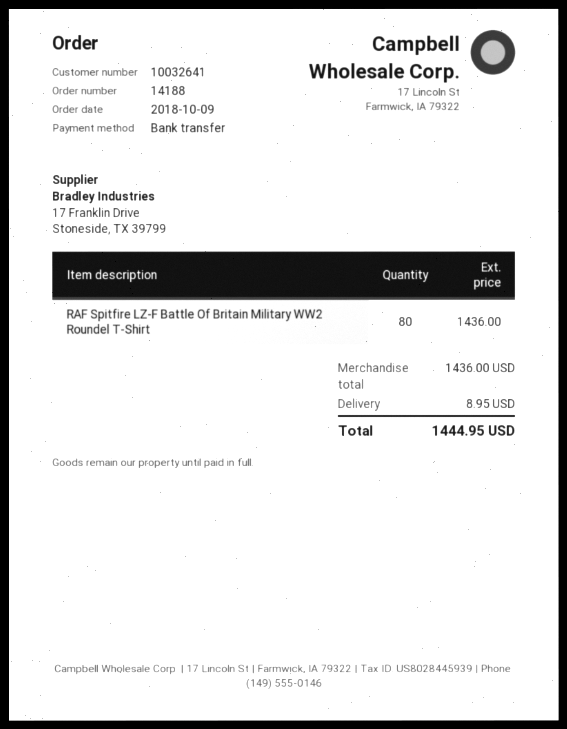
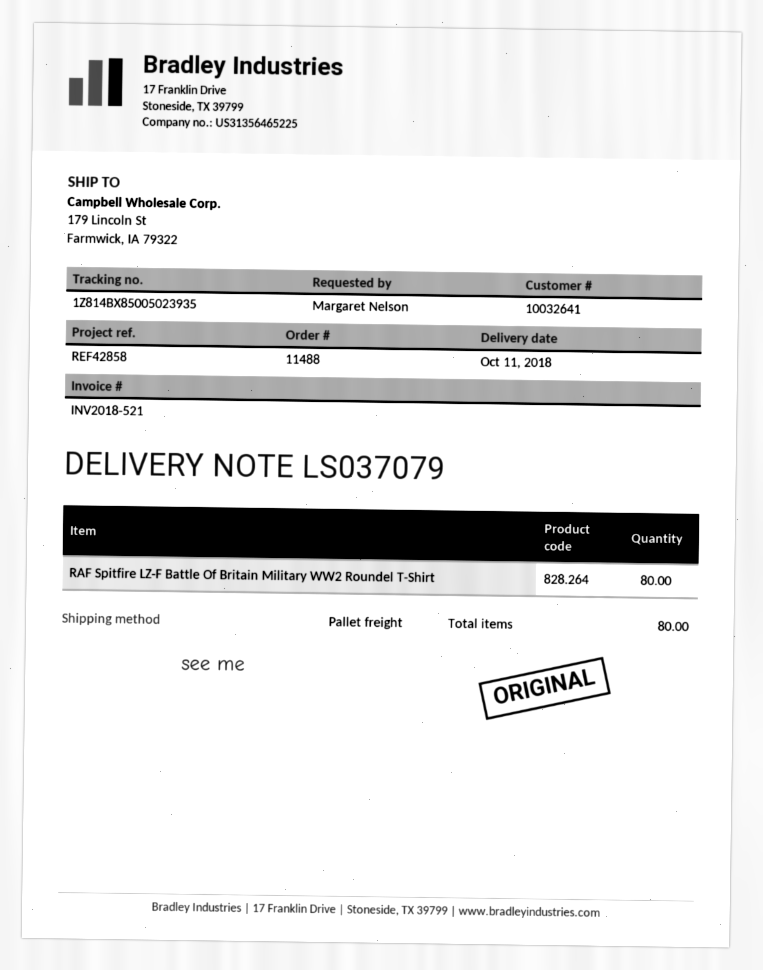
order number: 14188 -> 11488

